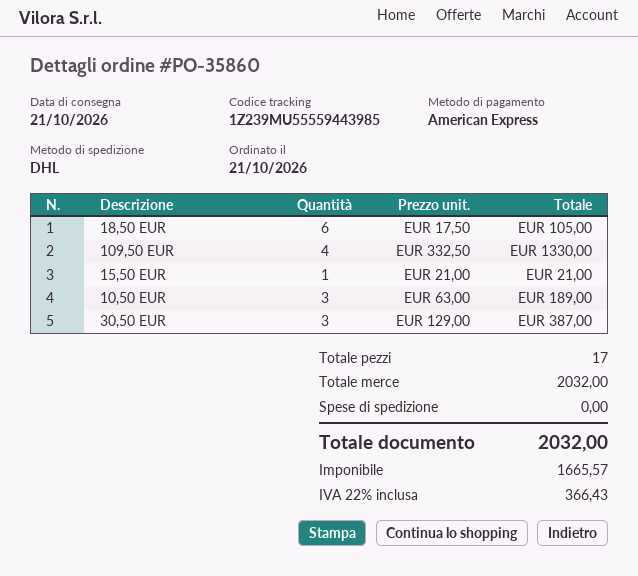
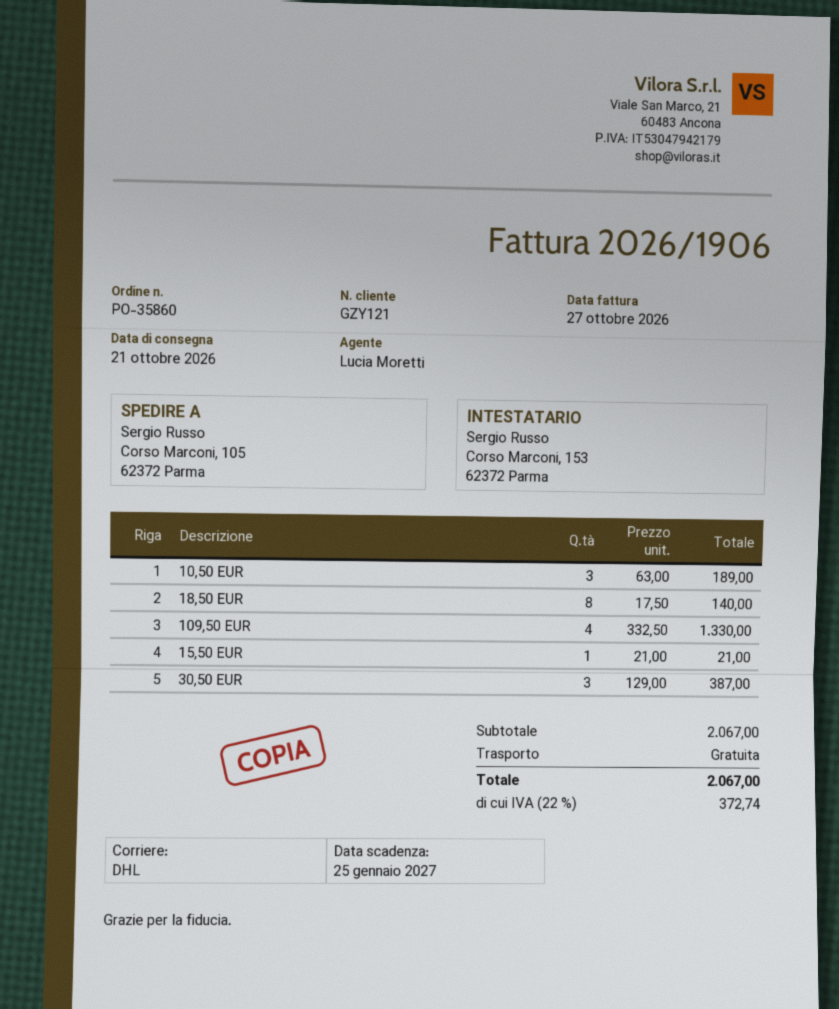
18,50 EUR: 6 x 17.50 = 105.00 -> 8 x 17.50 = 140.00
subtotal: 2032.00 -> 2067.00
tax: 22% = 366.43 -> 22% = 372.74
total: 2032.00 -> 2067.00

